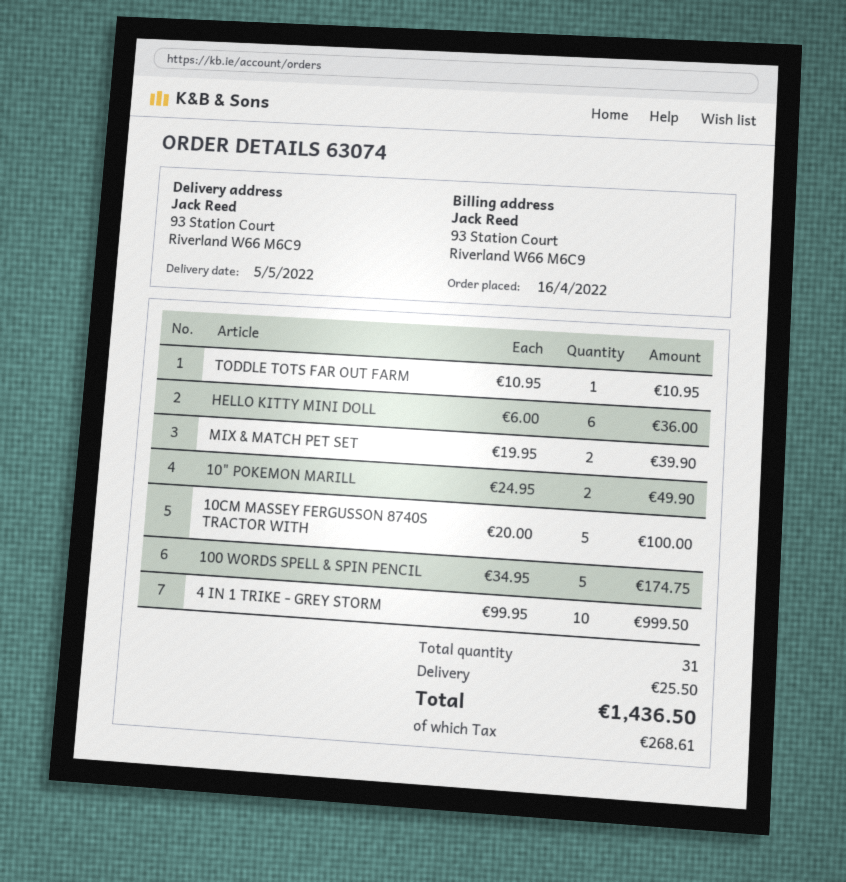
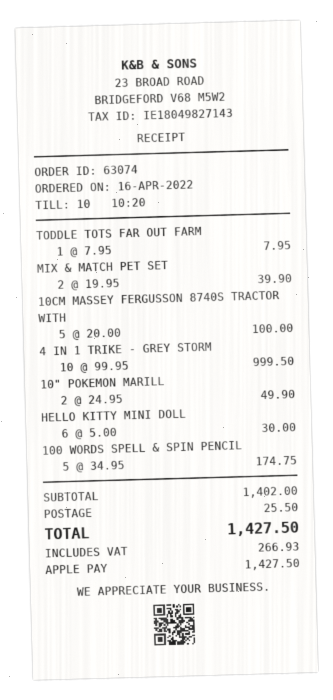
TODDLE TOTS FAR OUT FARM: 1 x 10.95 = 10.95 -> 1 x 7.95 = 7.95
HELLO KITTY MINI DOLL: 6 x 6.00 = 36.00 -> 6 x 5.00 = 30.00
tax: 268.61 -> 266.93
total: 1436.50 -> 1427.50

